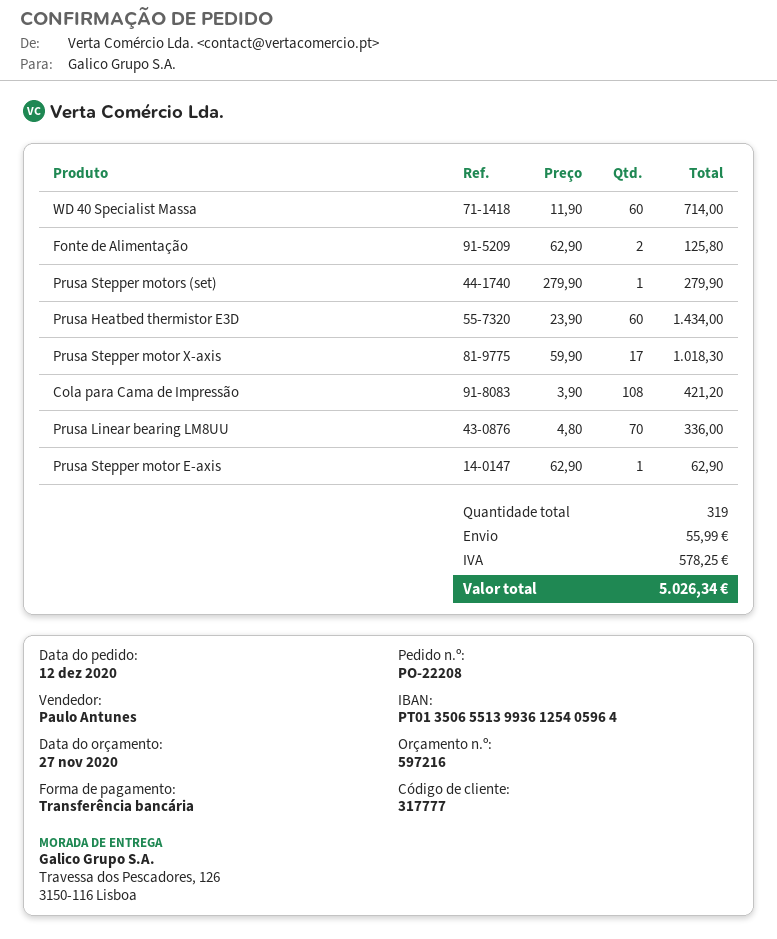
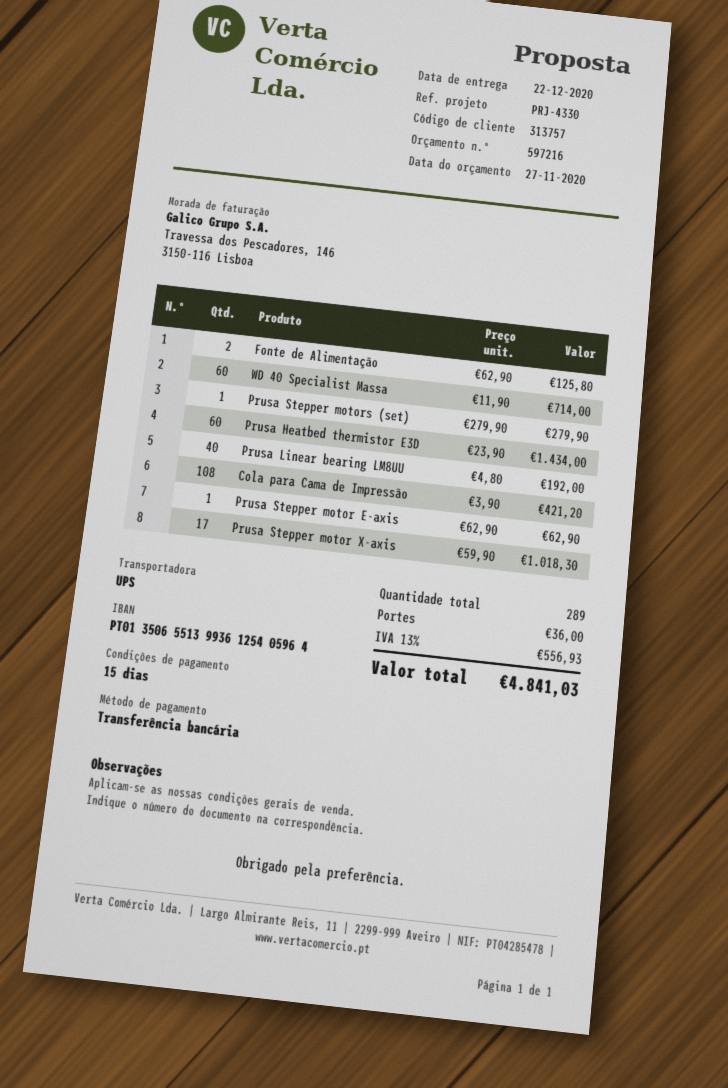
customer number: 317777 -> 313757
Prusa Linear bearing LM8UU: 70 x 4.80 = 336.00 -> 40 x 4.80 = 192.00
total quantity: 319 -> 289
shipping: 55.99 -> 36.00
tax: 578.25 -> 556.93
total: 5026.34 -> 4841.03

